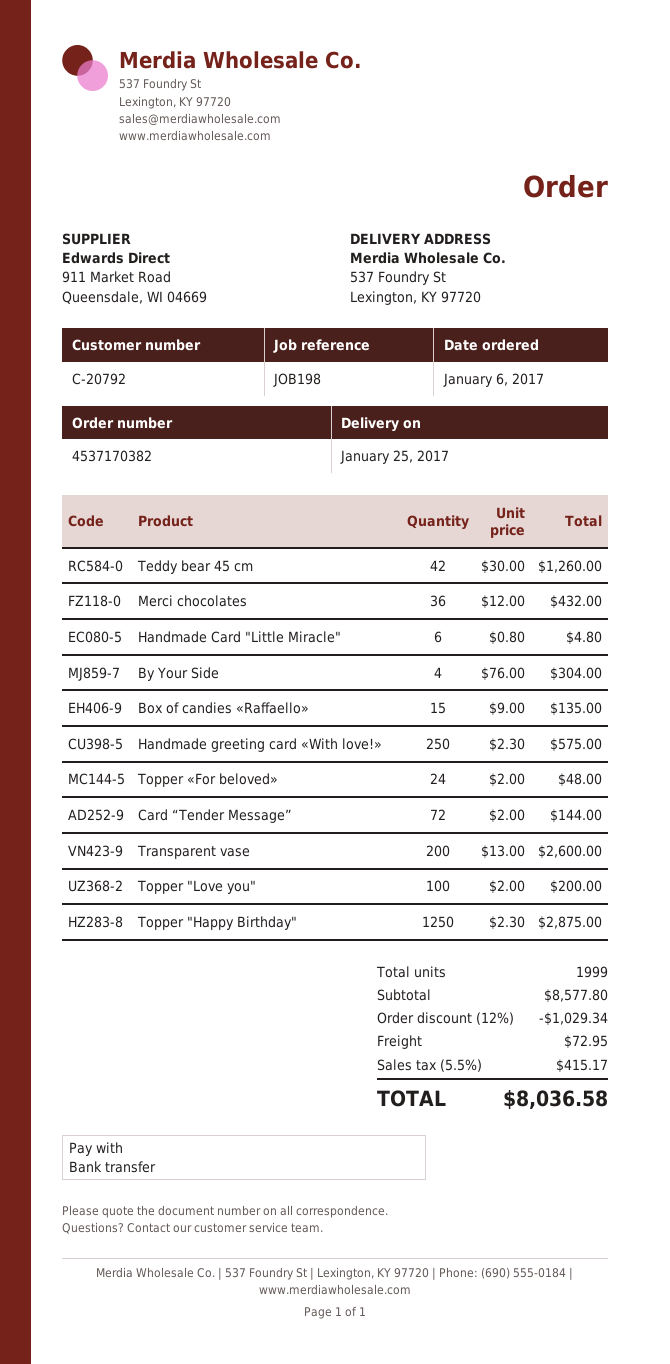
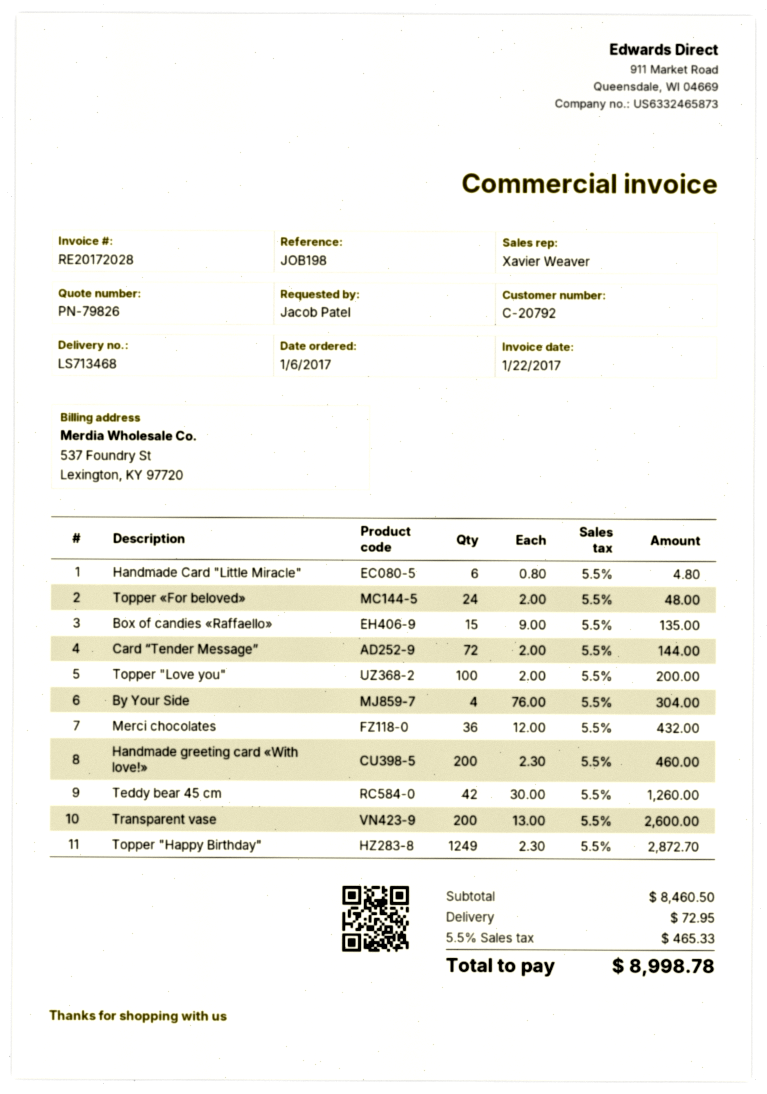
Handmade greeting card «With love!»: 250 x 2.30 = 575.00 -> 200 x 2.30 = 460.00
Topper "Happy Birthday": 1250 x 2.30 = 2875.00 -> 1249 x 2.30 = 2872.70
subtotal: 8577.80 -> 8460.50
discount: 12% = 1029.34 -> none
tax: 5.5% = 415.17 -> 5.5% = 465.33
total: 8036.58 -> 8998.78

